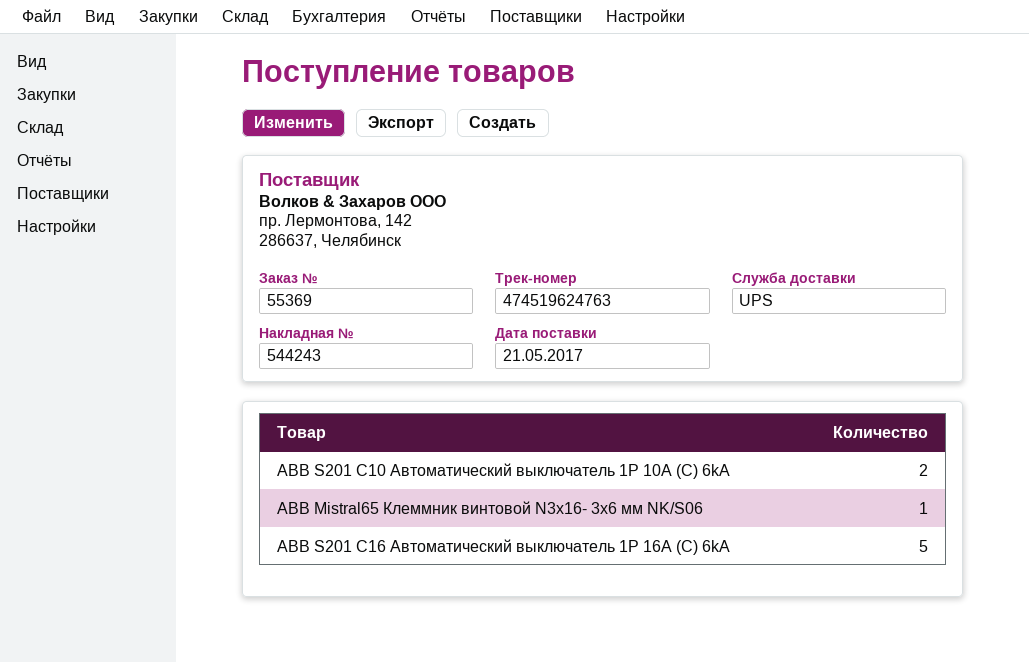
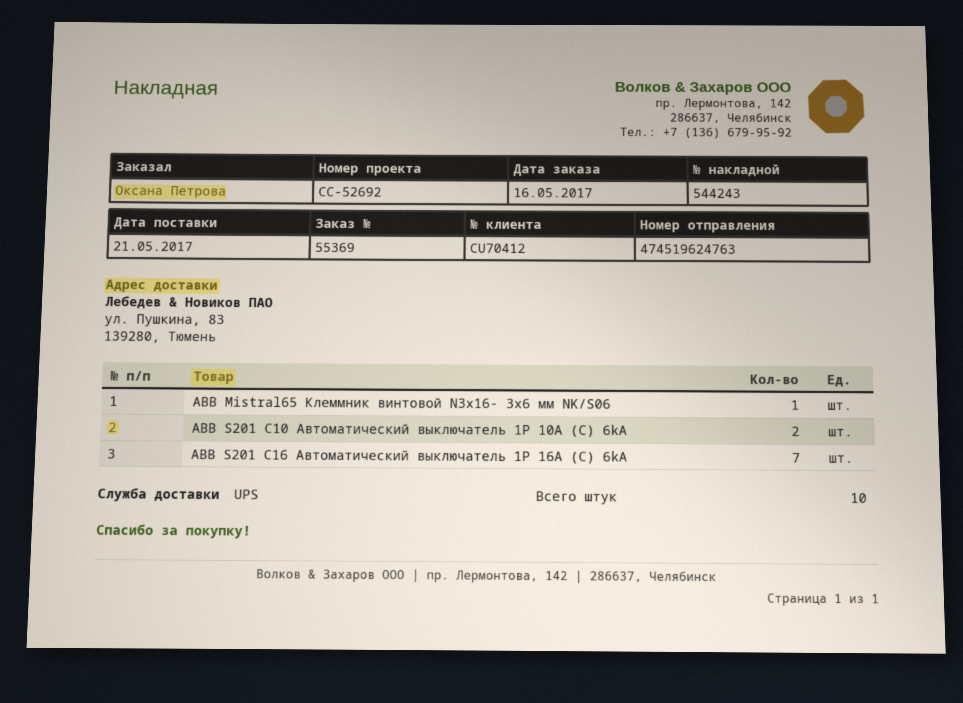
ABB S201 C16 Автоматический выключатель 1P 16А (С) 6kA: 5 -> 7

